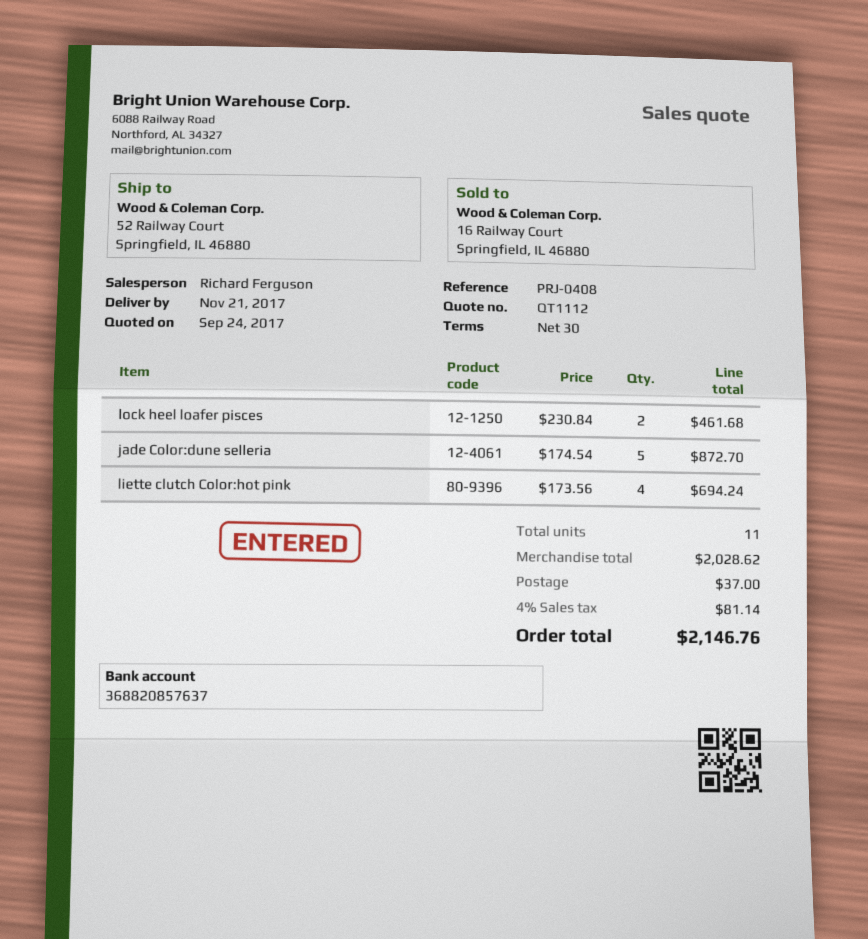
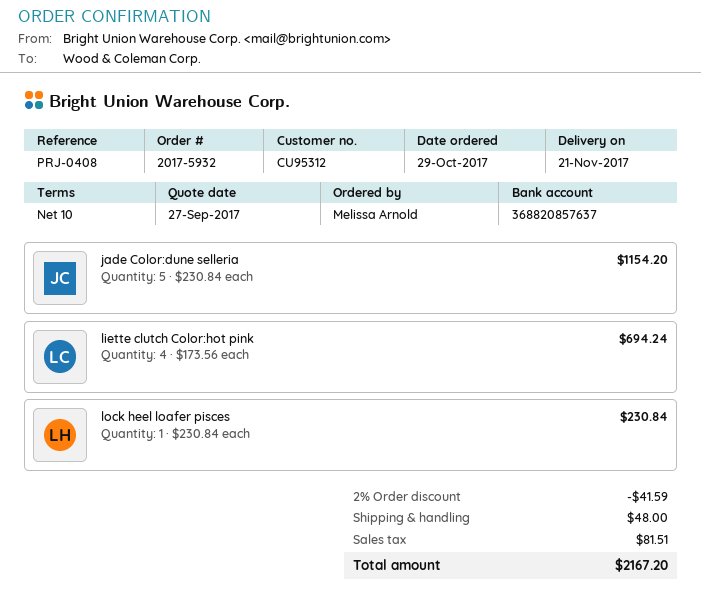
quote date: 2017-09-24 -> 2017-09-27
payment terms: 30 days -> 10 days
lock heel loafer pisces: 2 x 230.84 = 461.68 -> 1 x 230.84 = 230.84
jade Color:dune selleria: 5 x 174.54 = 872.70 -> 5 x 230.84 = 1154.20
discount: none -> 2% = 41.59
shipping: 37.00 -> 48.00
tax: 81.14 -> 81.51
total: 2146.76 -> 2167.20

